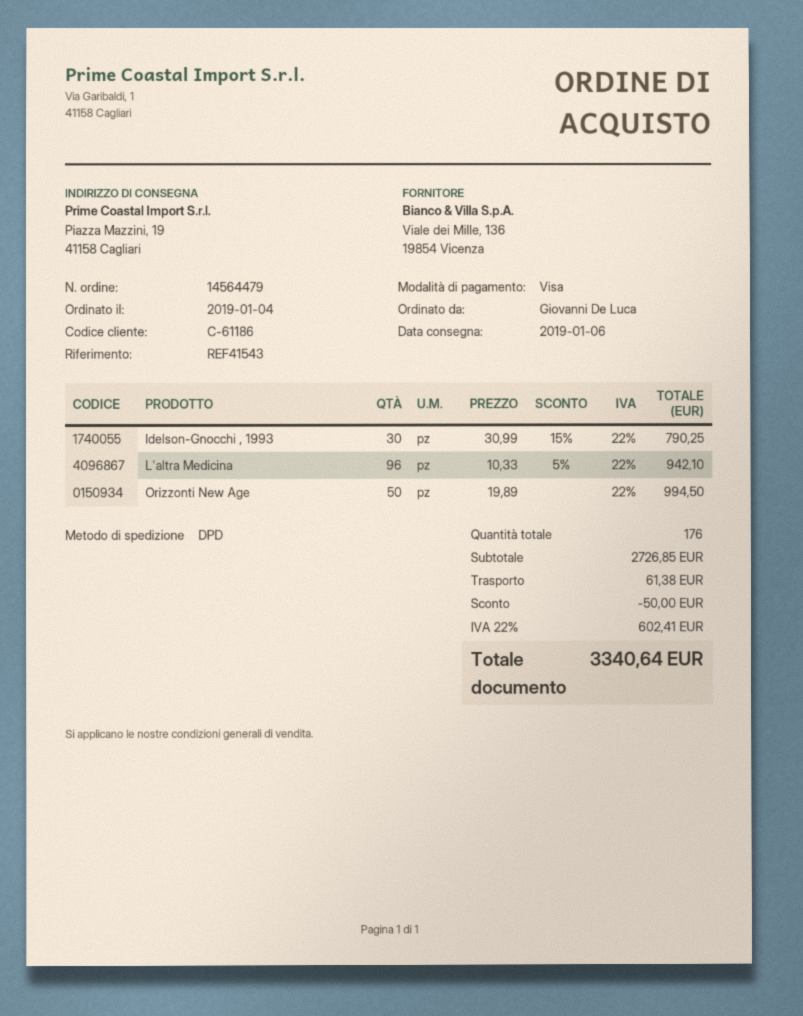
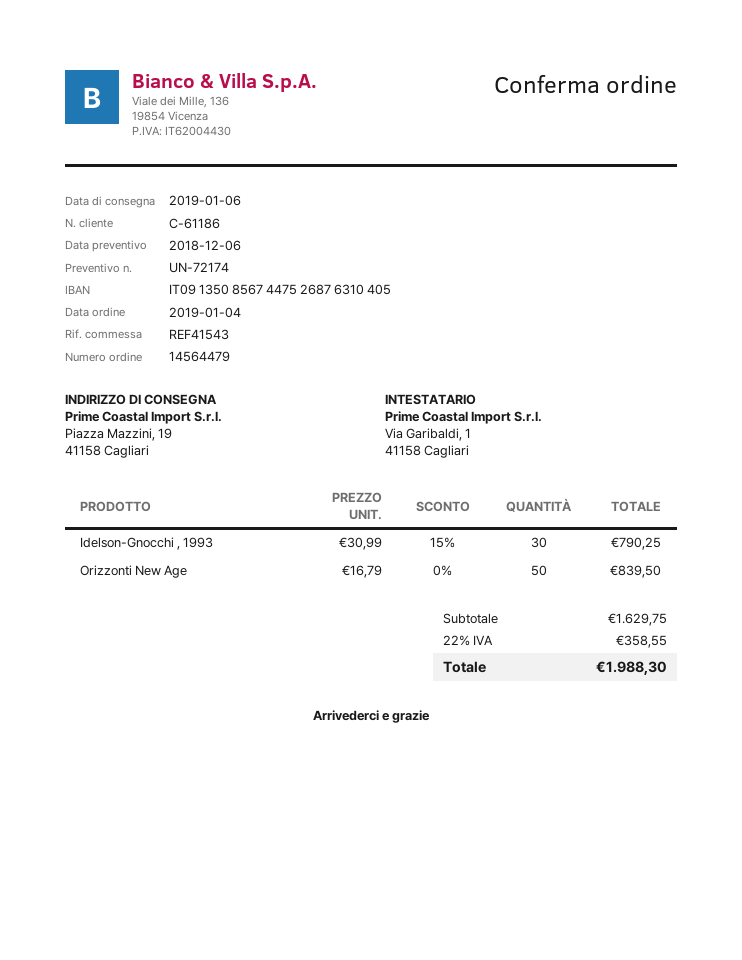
L'altra Medicina: 96 x 10.33 - 5% = 942.10 -> none
Orizzonti New Age: 50 x 19.89 = 994.50 -> 50 x 16.79 = 839.50
subtotal: 2726.85 -> 1629.75
discount: 50.00 -> none
shipping: 61.38 -> none
tax: 22% = 602.41 -> 22% = 358.55
total: 3340.64 -> 1988.30

